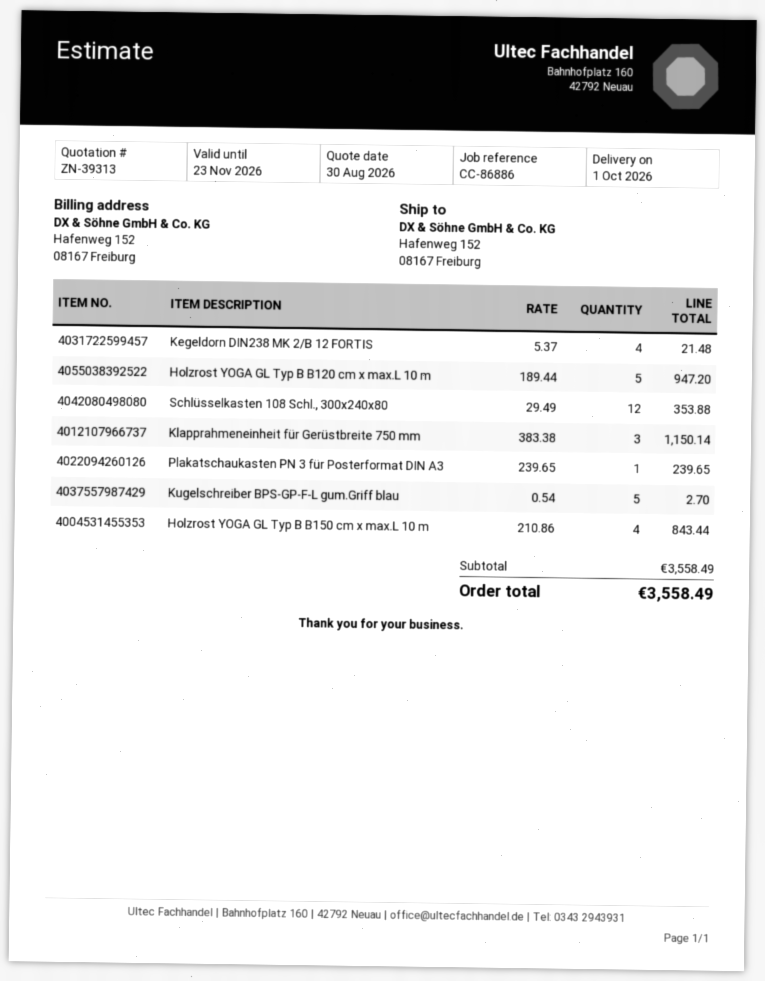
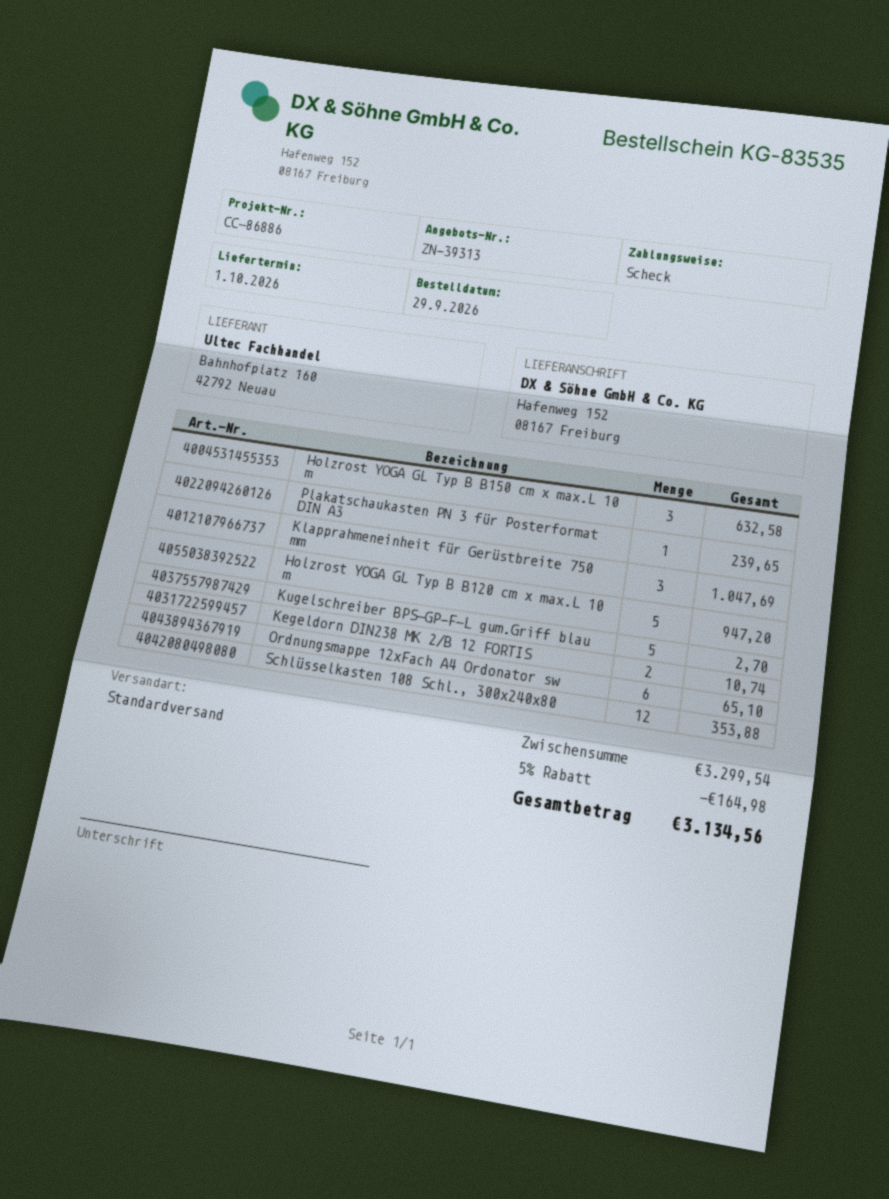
Kegeldorn DIN238 MK 2/B 12 FORTIS: 4 for 21.48 -> 2 for 10.74
Klapprahmeneinheit für Gerüstbreite 750 mm: 3 for 1150.14 -> 3 for 1047.69
Holzrost YOGA GL Typ B B150 cm x max.L 10 m: 4 for 843.44 -> 3 for 632.58
Ordnungsmappe 12xFach A4 Ordonator sw: none -> 6 for 65.10
subtotal: 3558.49 -> 3299.54
discount: none -> 5% = 164.98
total: 3558.49 -> 3134.56

